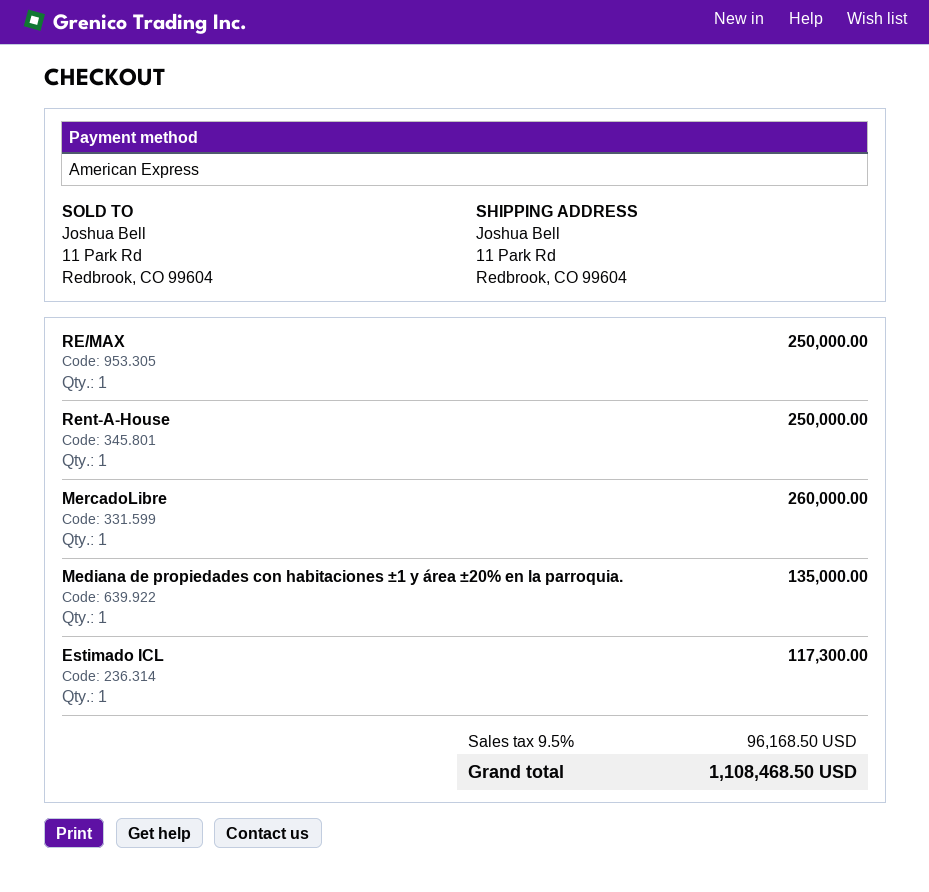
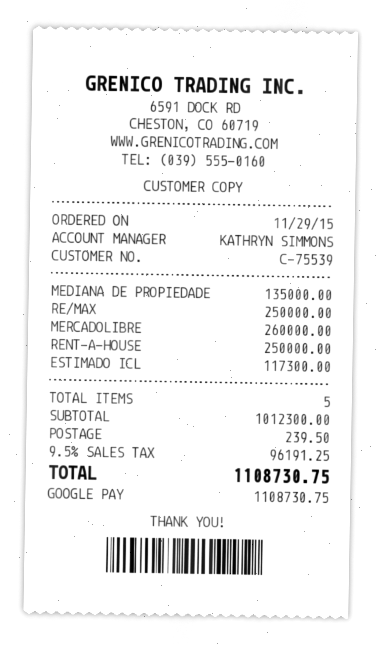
payment method: American Express -> Google Pay
shipping: none -> 239.50
tax: 9.5% = 96168.50 -> 9.5% = 96191.25
total: 1108468.50 -> 1108730.75

